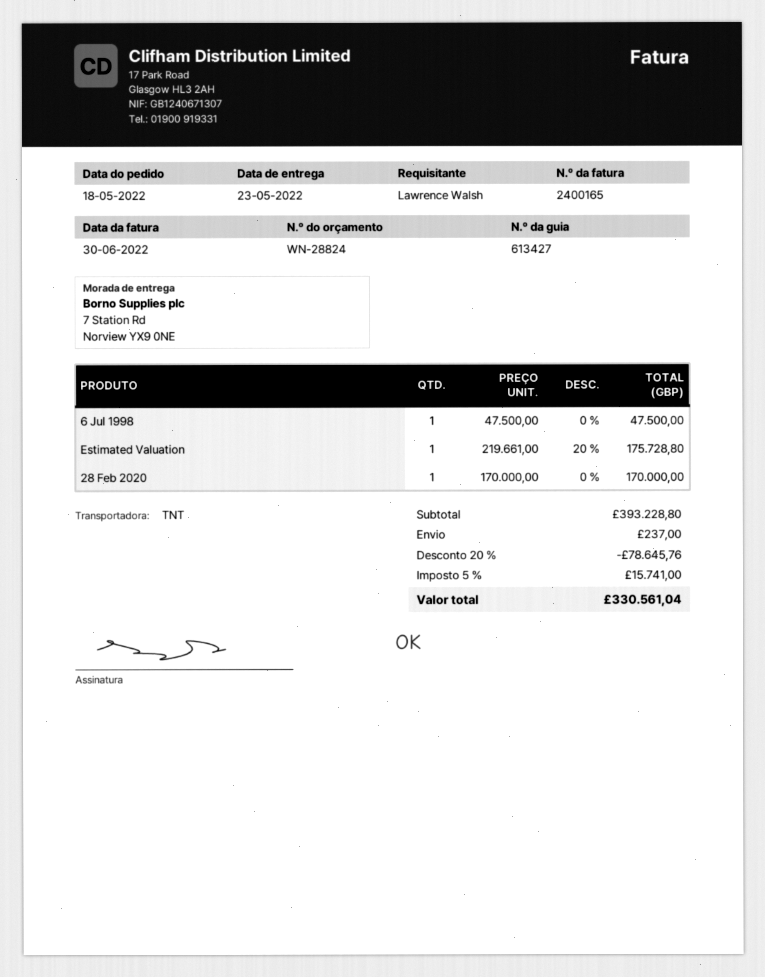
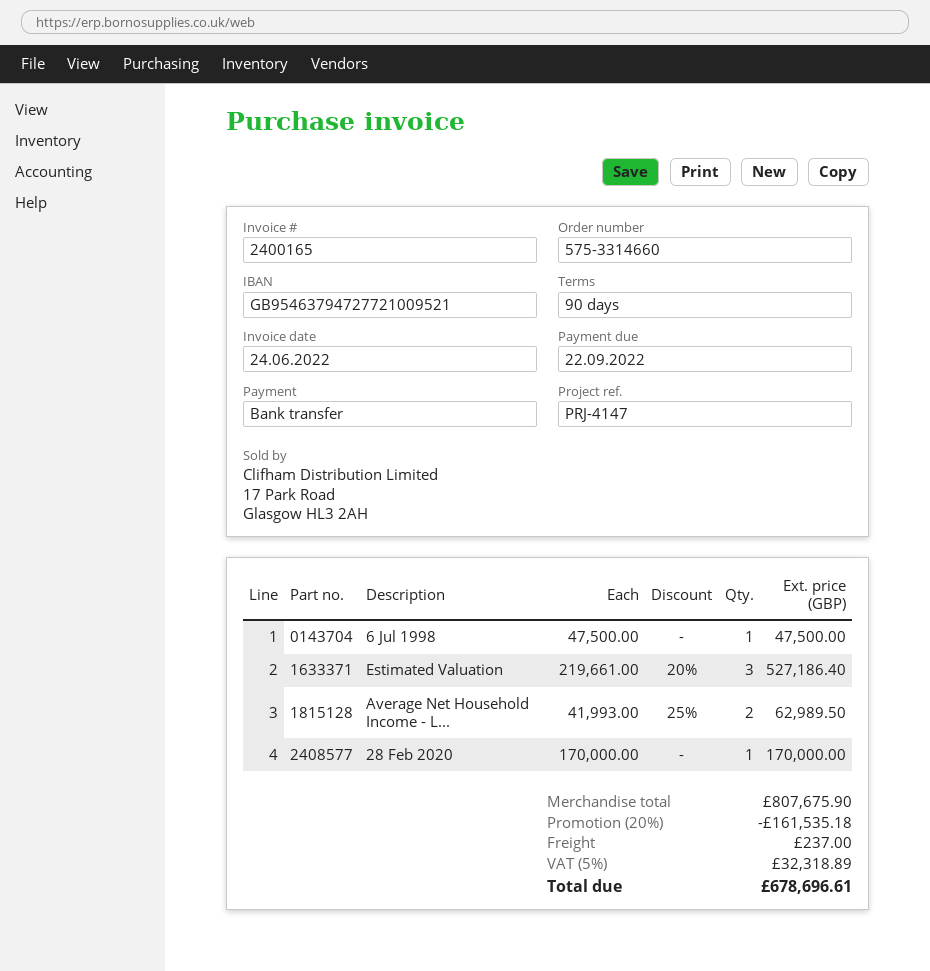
invoice date: 2022-06-30 -> 2022-06-24
Estimated Valuation: 1 x 219661.00 - 20% = 175728.80 -> 3 x 219661.00 - 20% = 527186.40
Average Net Household Income - L...: none -> 2 x 41993.00 - 25% = 62989.50
subtotal: 393228.80 -> 807675.90
discount: 20% = 78645.76 -> 20% = 161535.18
tax: 5% = 15741.00 -> 5% = 32318.89
total: 330561.04 -> 678696.61

